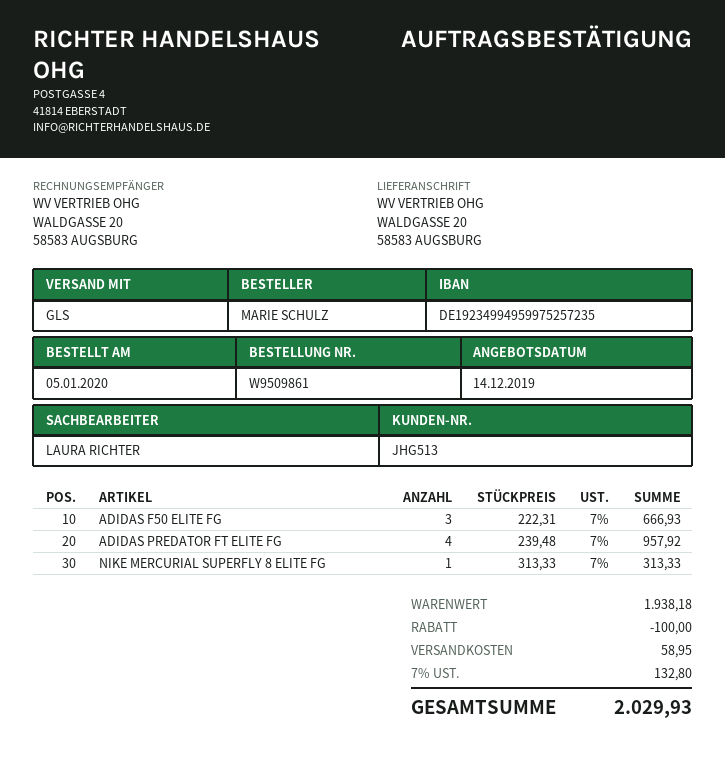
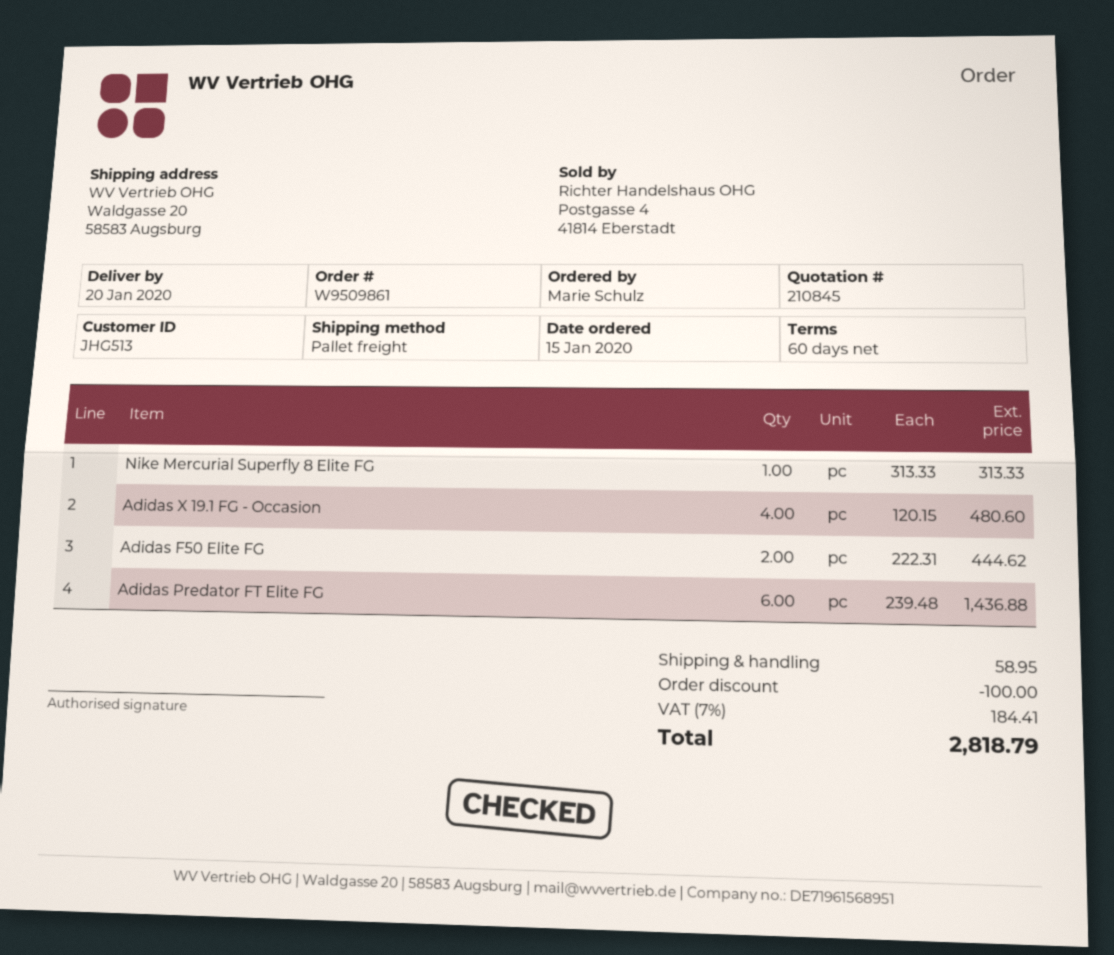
order date: 2020-01-05 -> 2020-01-15
shipping method: GLS -> pallet freight
ADIDAS F50 ELITE FG: 3 x 222.31 = 666.93 -> 2 x 222.31 = 444.62
ADIDAS PREDATOR FT ELITE FG: 4 x 239.48 = 957.92 -> 6 x 239.48 = 1436.88
Adidas X 19.1 FG - Occasion: none -> 4 x 120.15 = 480.60
tax: 7% = 132.80 -> 7% = 184.41
total: 2029.93 -> 2818.79

